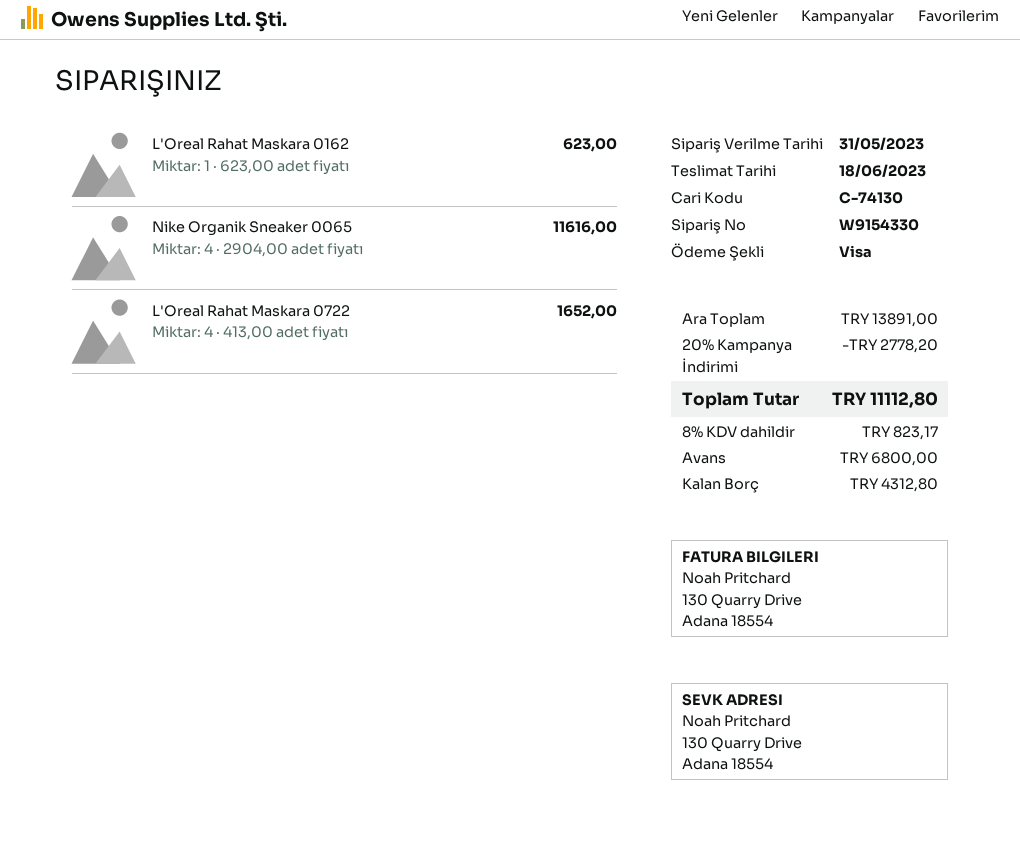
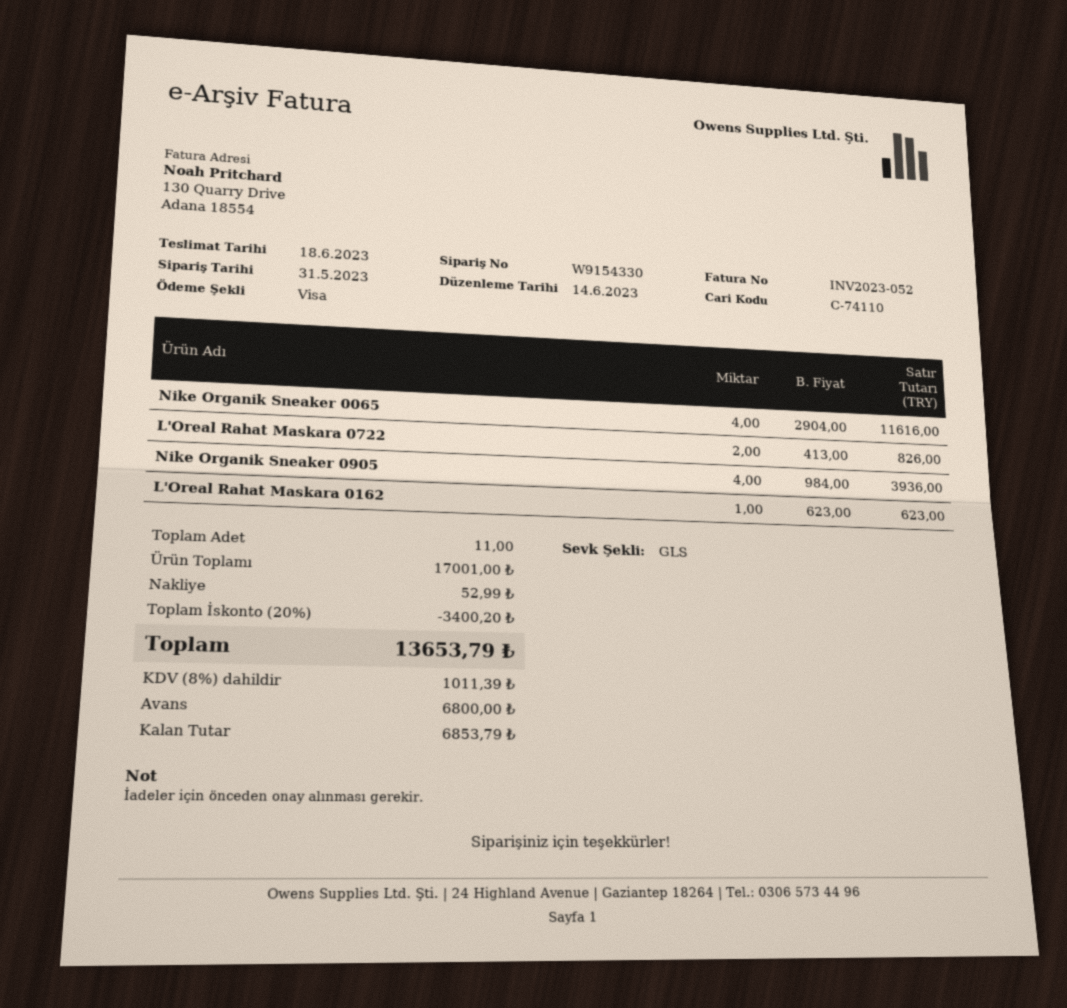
customer number: C-74130 -> C-74110
L'Oreal Rahat Maskara 0722: 4 x 413.00 = 1652.00 -> 2 x 413.00 = 826.00
Nike Organik Sneaker 0905: none -> 4 x 984.00 = 3936.00
subtotal: 13891.00 -> 17001.00
discount: 20% = 2778.20 -> 20% = 3400.20
shipping: none -> 52.99
tax: 8% = 823.17 -> 8% = 1011.39
total: 11112.80 -> 13653.79
balance: 4312.80 -> 6853.79

